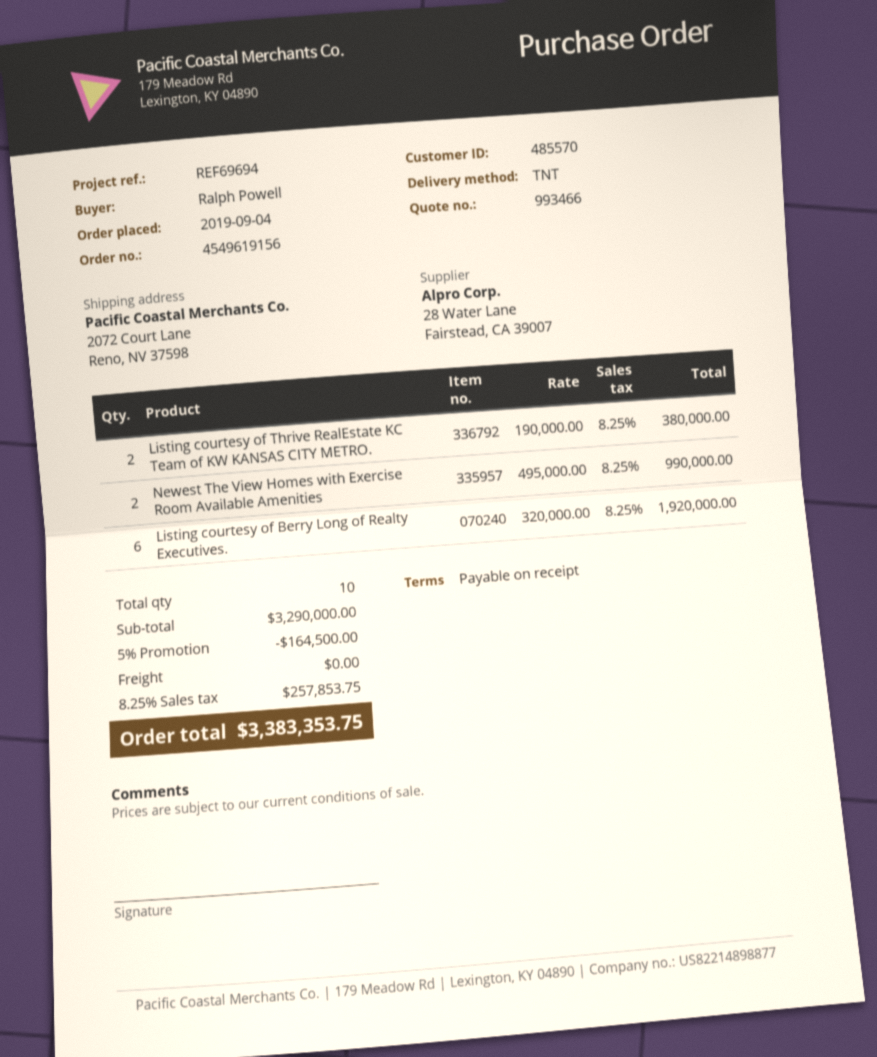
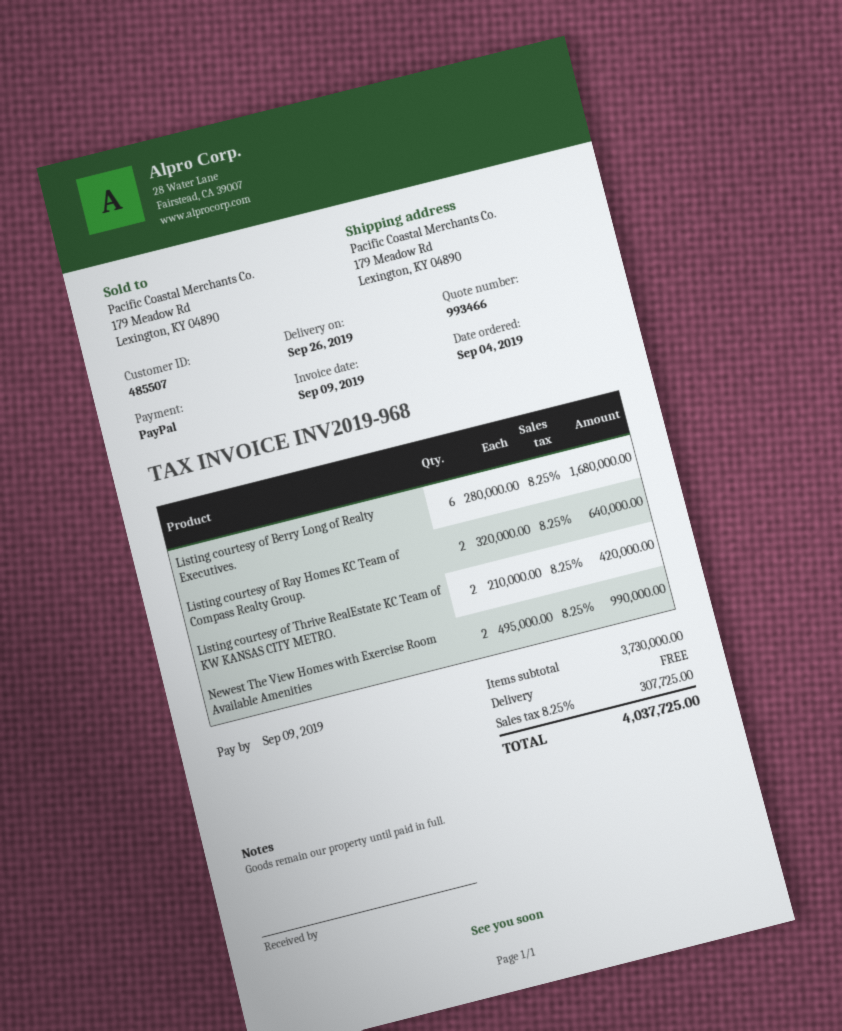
customer number: 485570 -> 485507
ship to: 2072 Court Lane, Reno, NV 37598 -> 179 Meadow Rd, Lexington, KY 04890
Listing courtesy of Thrive RealEstate KC Team of KW KANSAS CITY METRO.: 2 x 190000.00 = 380000.00 -> 2 x 210000.00 = 420000.00
Listing courtesy of Berry Long of Realty Executives.: 6 x 320000.00 = 1920000.00 -> 6 x 280000.00 = 1680000.00
Listing courtesy of Ray Homes KC Team of Compass Realty Group.: none -> 2 x 320000.00 = 640000.00
subtotal: 3290000.00 -> 3730000.00
discount: 5% = 164500.00 -> none
tax: 8.25% = 257853.75 -> 8.25% = 307725.00
total: 3383353.75 -> 4037725.00

